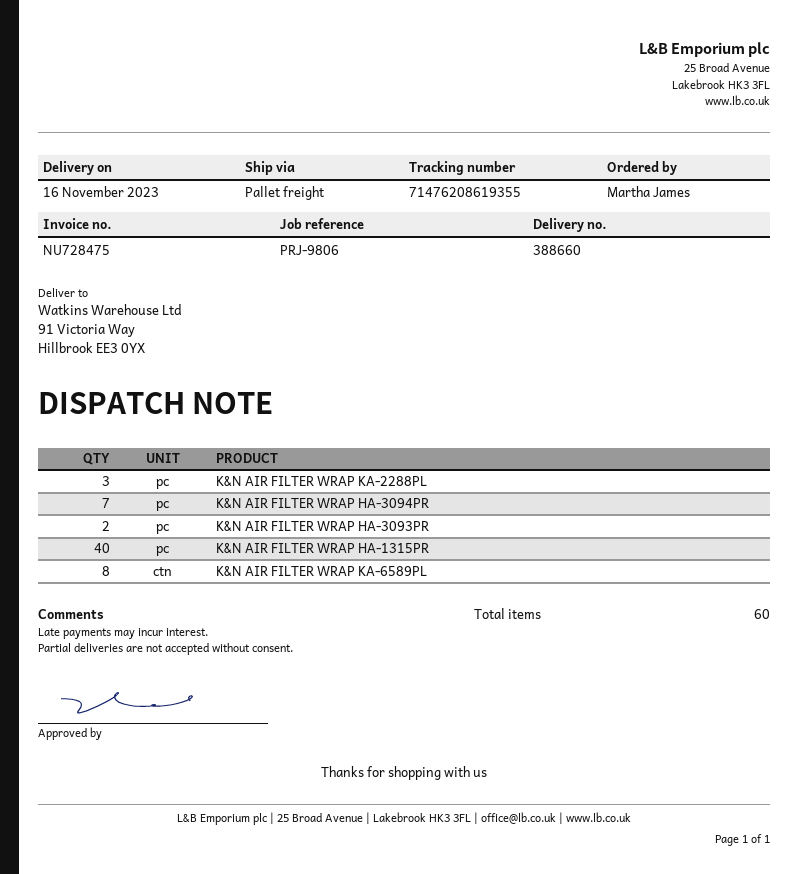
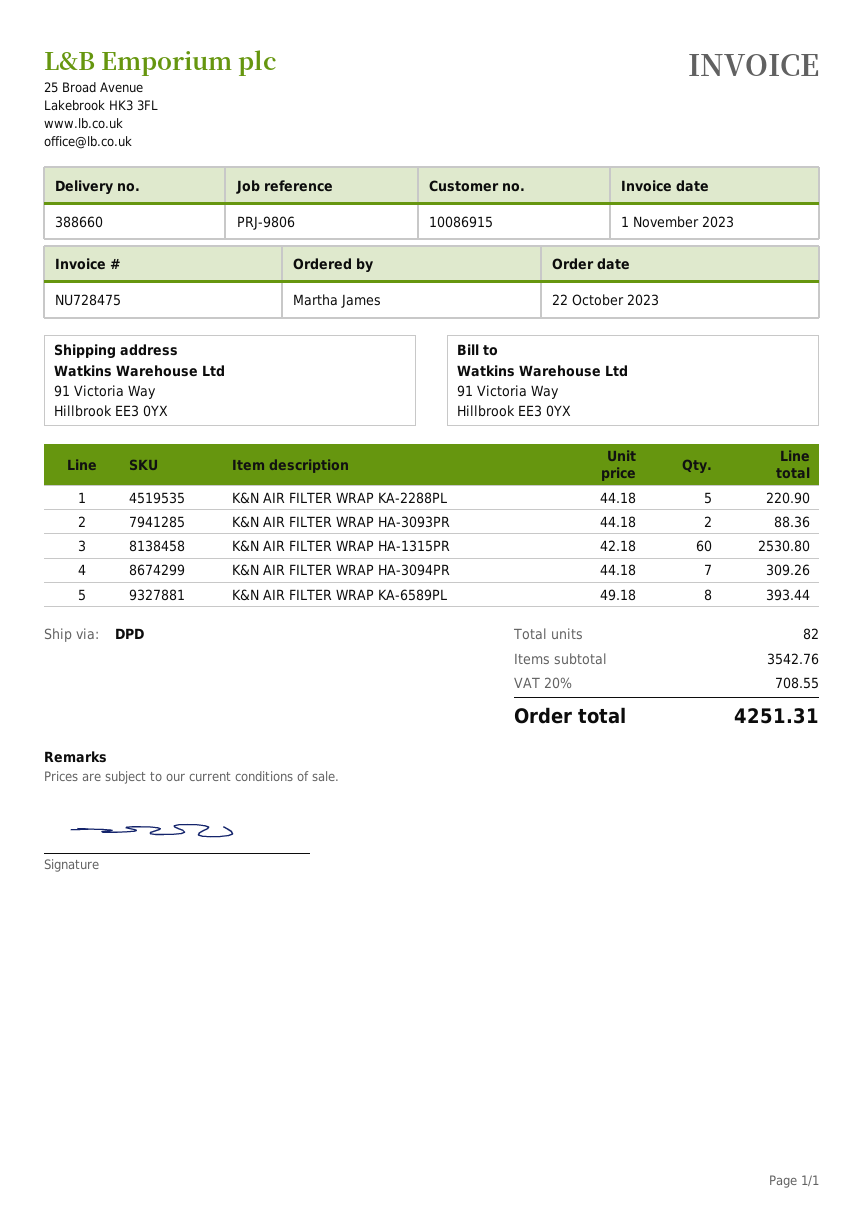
shipping method: pallet freight -> DPD
K&N AIR FILTER WRAP KA-2288PL: 3 -> 5
K&N AIR FILTER WRAP HA-1315PR: 40 -> 60
total quantity: 60 -> 82

